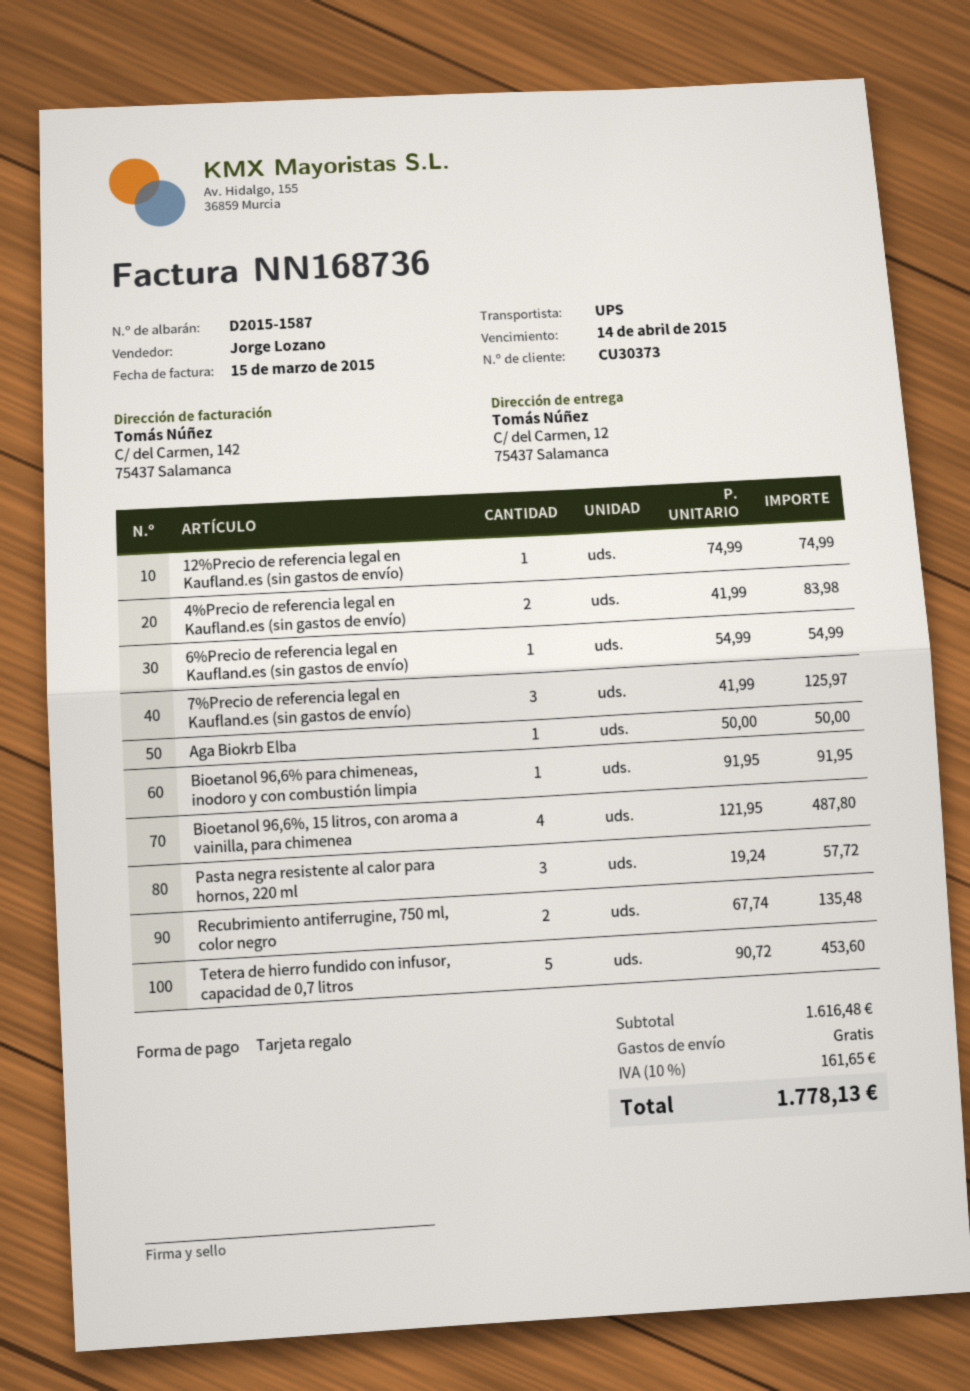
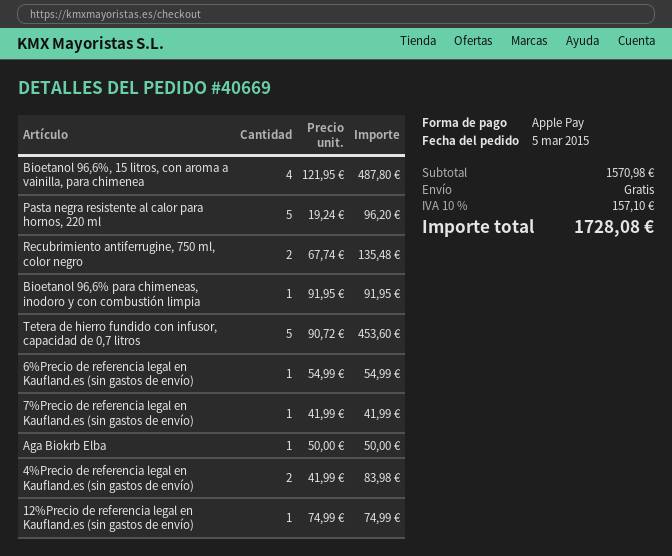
payment method: gift card -> Apple Pay
7%Precio de referencia legal en Kaufland.es (sin gastos de envío): 3 x 41.99 = 125.97 -> 1 x 41.99 = 41.99
Pasta negra resistente al calor para hornos, 220 ml: 3 x 19.24 = 57.72 -> 5 x 19.24 = 96.20
subtotal: 1616.48 -> 1570.98
tax: 10% = 161.65 -> 10% = 157.10
total: 1778.13 -> 1728.08

